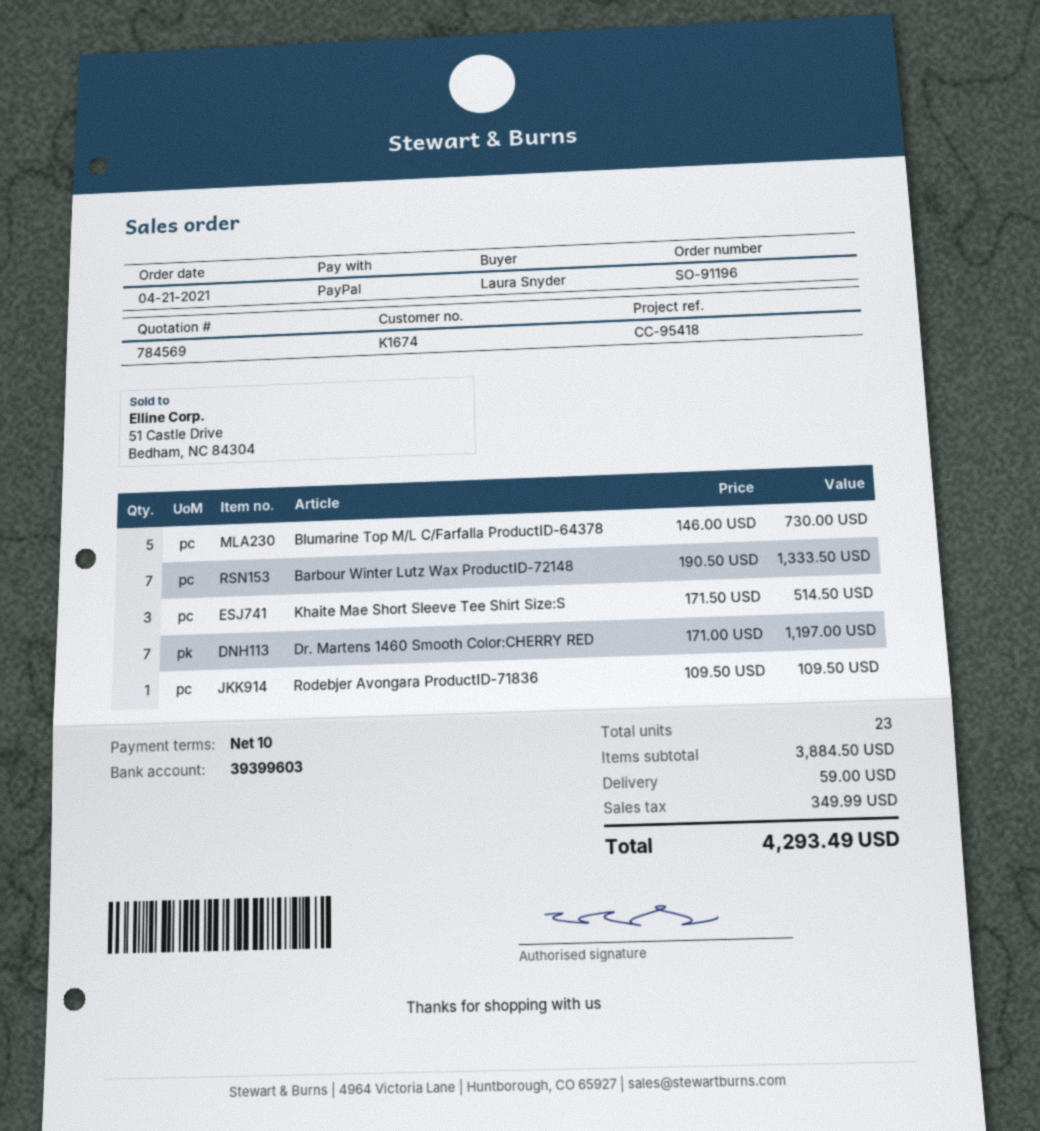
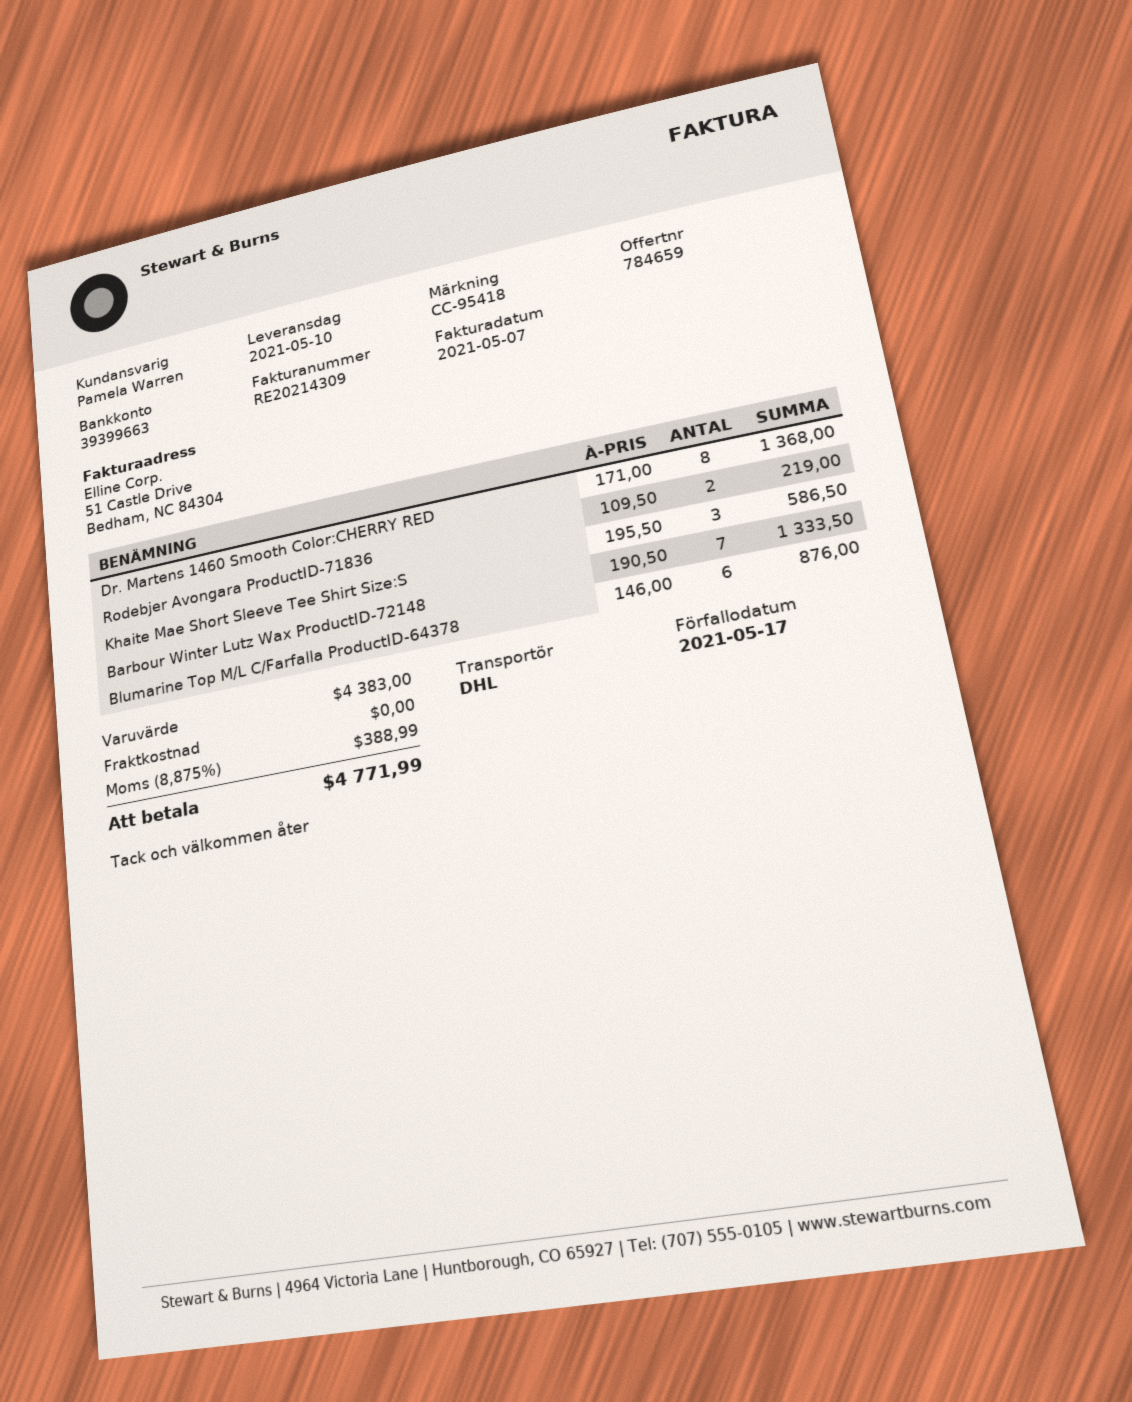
quote number: 784569 -> 784659
bank account: 39399603 -> 39399663
Blumarine Top M/L C/Farfalla ProductID-64378: 5 x 146.00 = 730.00 -> 6 x 146.00 = 876.00
Khaite Mae Short Sleeve Tee Shirt Size:S: 3 x 171.50 = 514.50 -> 3 x 195.50 = 586.50
Dr. Martens 1460 Smooth Color:CHERRY RED: 7 x 171.00 = 1197.00 -> 8 x 171.00 = 1368.00
Rodebjer Avongara ProductID-71836: 1 x 109.50 = 109.50 -> 2 x 109.50 = 219.00
subtotal: 3884.50 -> 4383.00
shipping: 59.00 -> 0.00
tax: 349.99 -> 388.99
total: 4293.49 -> 4771.99

